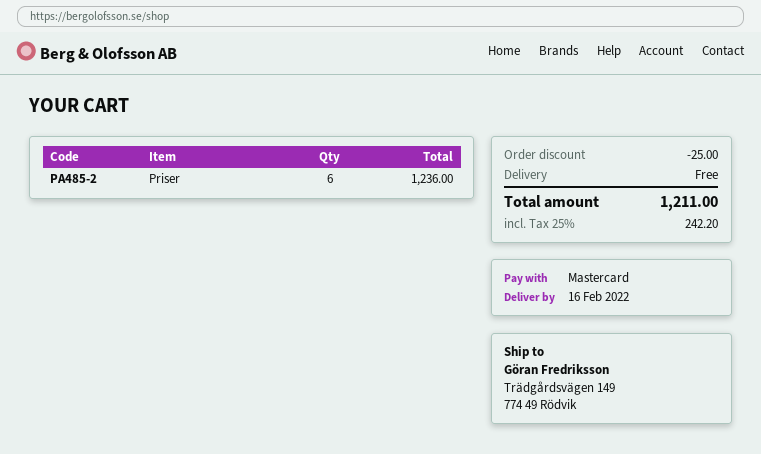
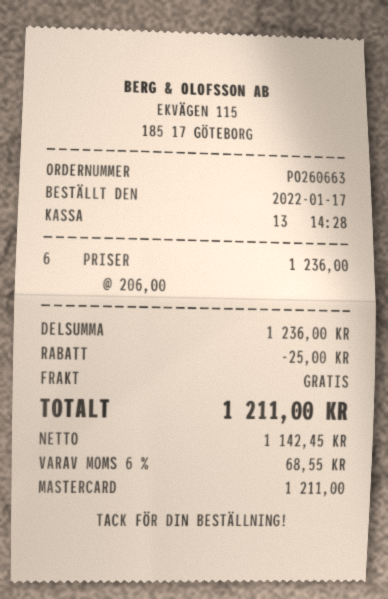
tax: 25% = 242.20 -> 6% = 68.55

